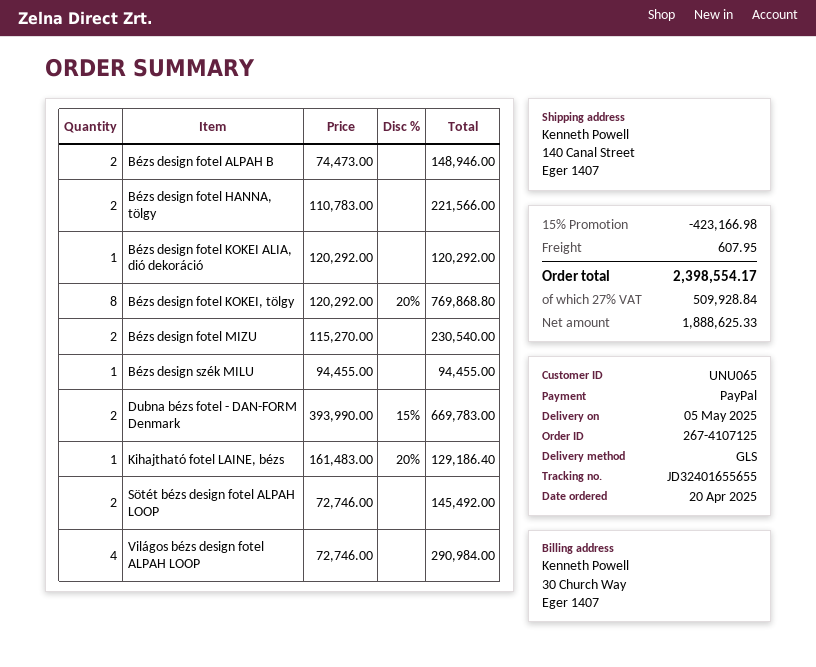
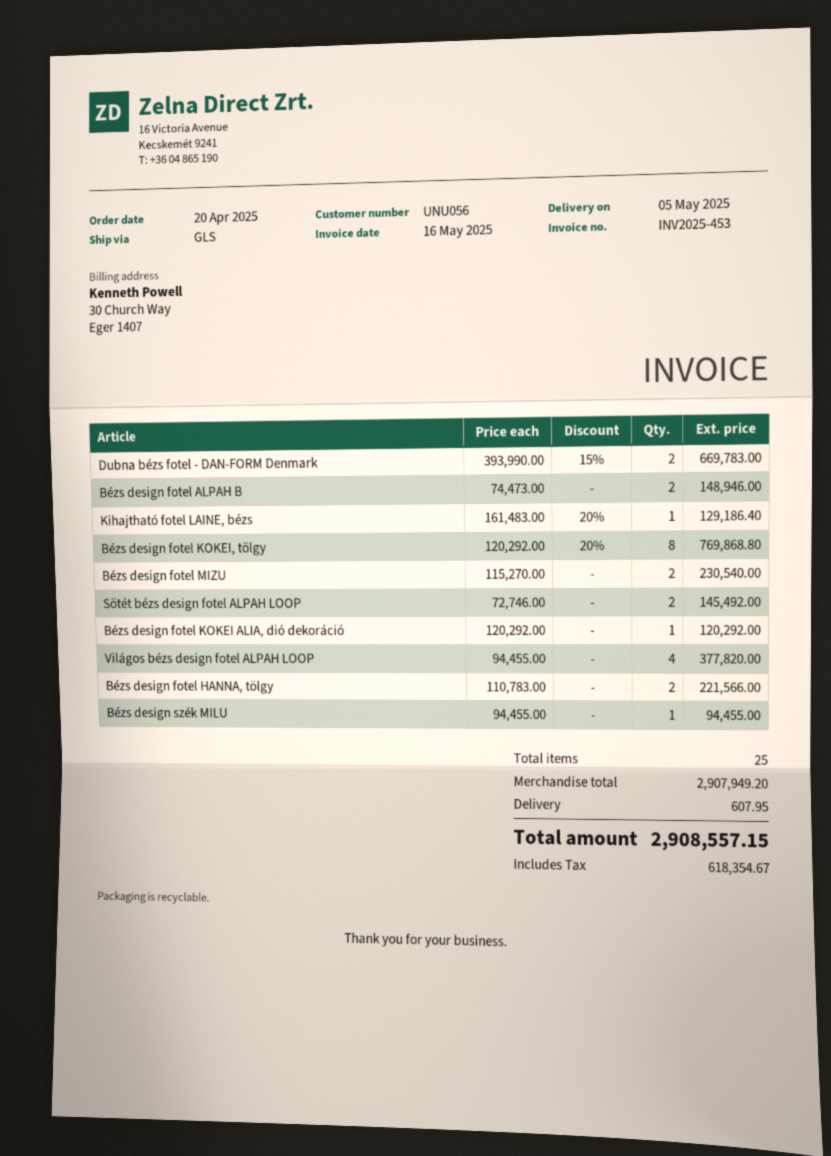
customer number: UNU065 -> UNU056
Világos bézs design fotel ALPAH LOOP: 4 x 72746.00 = 290984.00 -> 4 x 94455.00 = 377820.00
discount: 15% = 423166.98 -> none
tax: 509928.84 -> 618354.67
total: 2398554.17 -> 2908557.15

